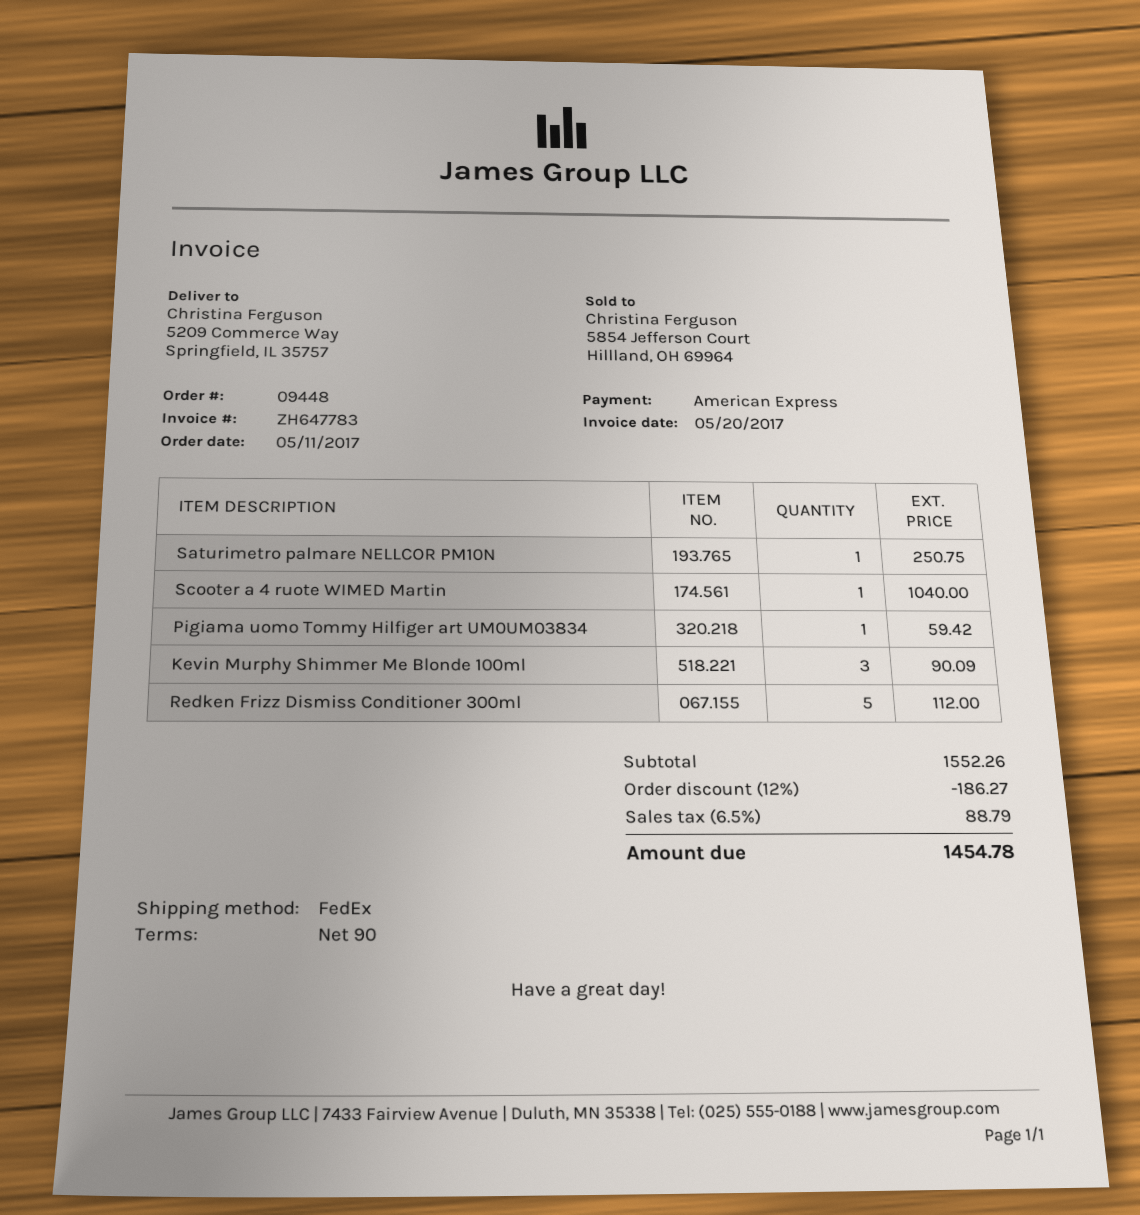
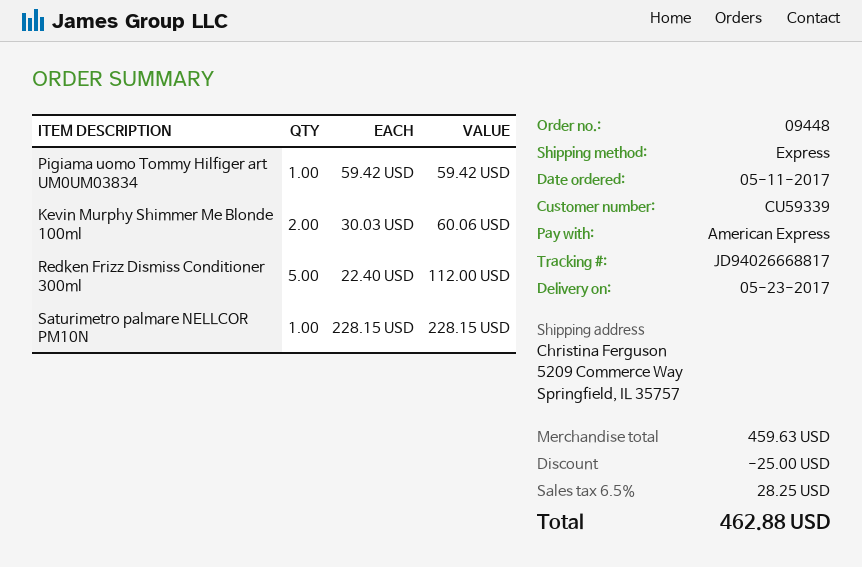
shipping method: FedEx -> express
Saturimetro palmare NELLCOR PM10N: 1 for 250.75 -> 1 for 228.15
Scooter a 4 ruote WIMED Martin: 1 for 1040.00 -> none
Kevin Murphy Shimmer Me Blonde 100ml: 3 for 90.09 -> 2 for 60.06
subtotal: 1552.26 -> 459.63
discount: 186.27 -> 25.00
tax: 6.5% = 88.79 -> 6.5% = 28.25
total: 1454.78 -> 462.88

